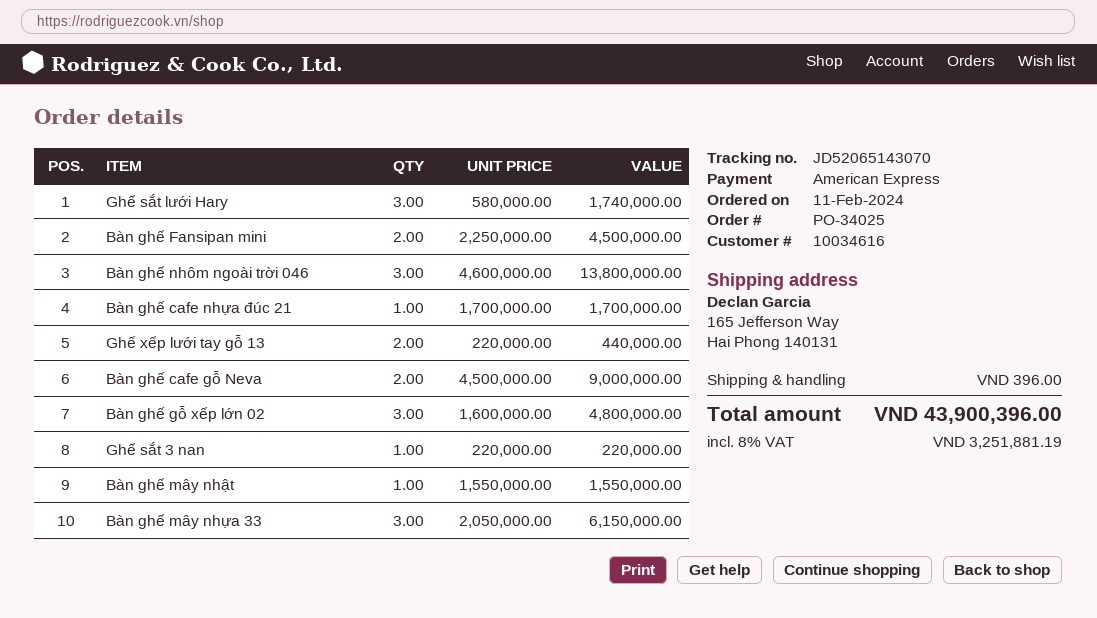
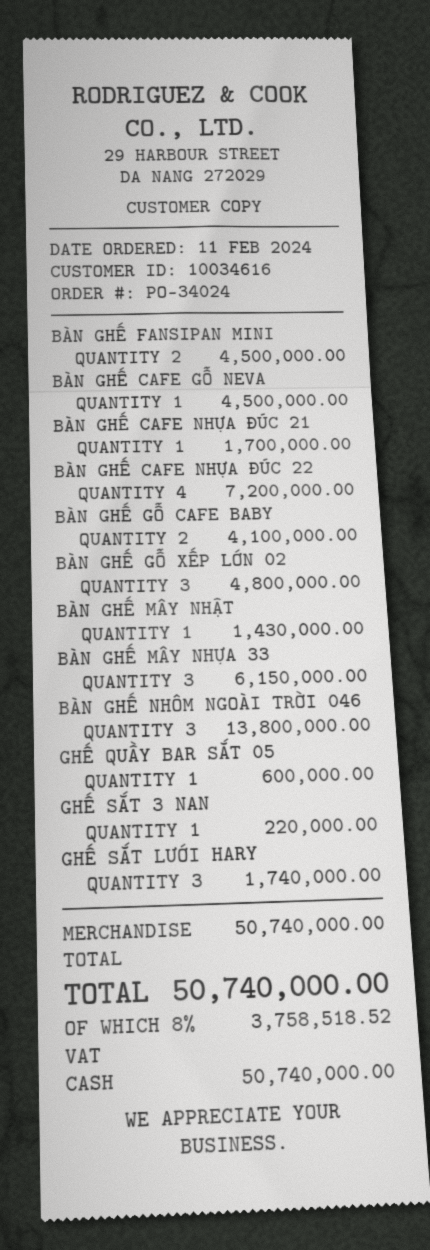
order number: PO-34025 -> PO-34024
payment method: American Express -> cash
Ghế xếp lưới tay gỗ 13: 2 for 440000.00 -> none
Bàn ghế cafe gỗ Neva: 2 for 9000000.00 -> 1 for 4500000.00
Bàn ghế mây nhật: 1 for 1550000.00 -> 1 for 1430000.00
BÀN GHẾ CAFE NHỰA ĐÚC 22: none -> 4 for 7200000.00
BÀN GHẾ GỖ CAFE BABY: none -> 2 for 4100000.00
GHẾ QUẦY BAR SẮT 05: none -> 1 for 600000.00
shipping: 396.00 -> none
tax: 8% = 3251881.19 -> 8% = 3758518.52
total: 43900396.00 -> 50740000.00

